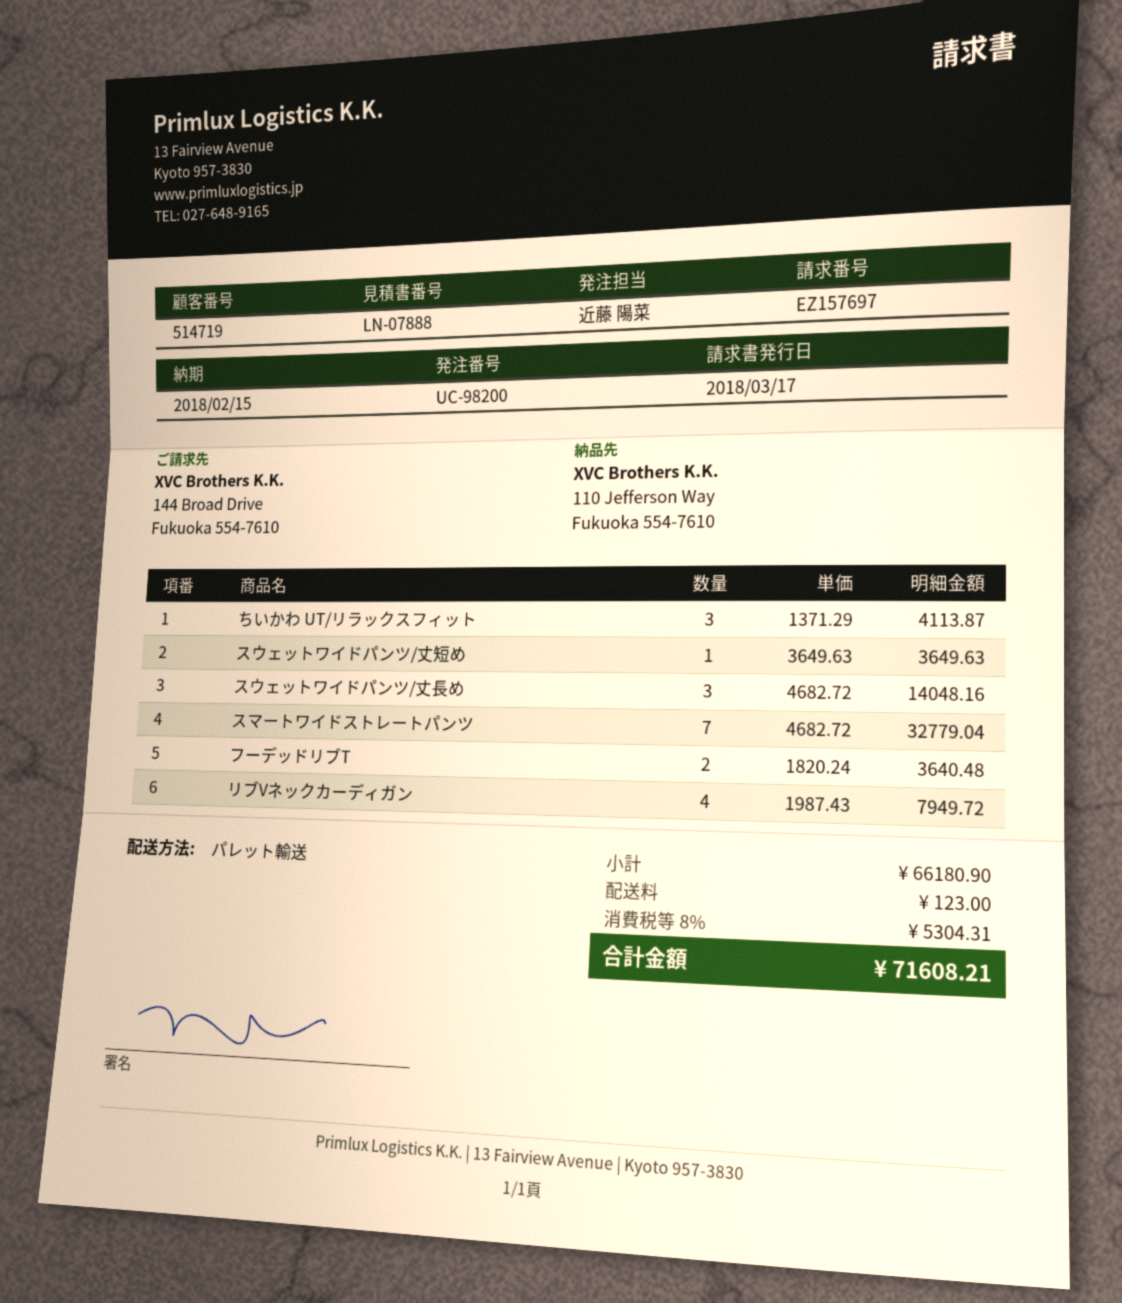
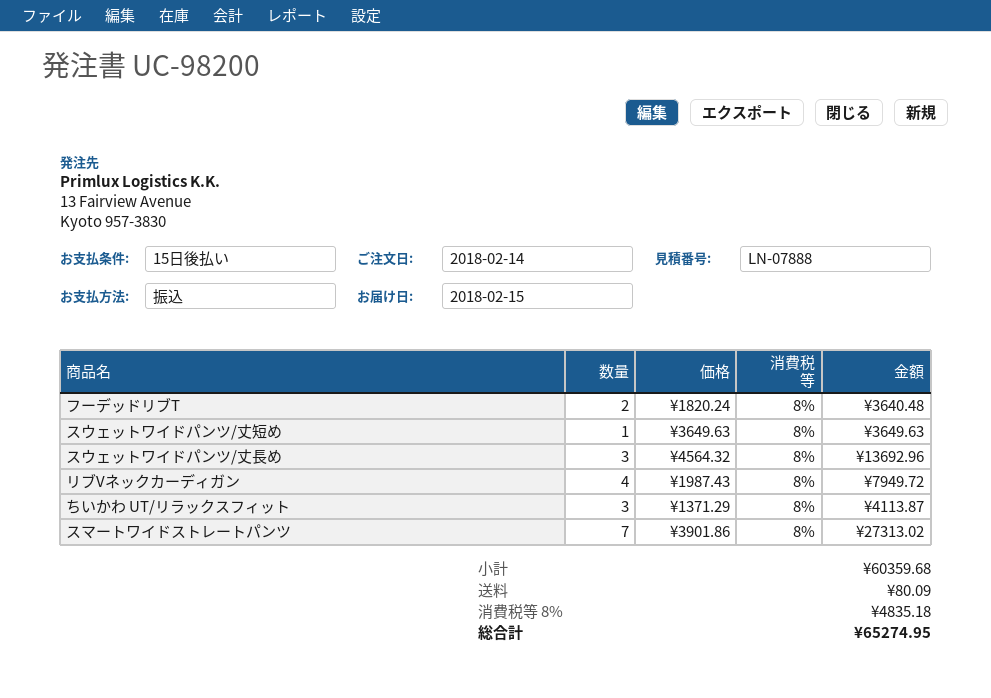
スウェットワイドパンツ/丈長め: 3 x 4682.72 = 14048.16 -> 3 x 4564.32 = 13692.96
スマートワイドストレートパンツ: 7 x 4682.72 = 32779.04 -> 7 x 3901.86 = 27313.02
subtotal: 66180.90 -> 60359.68
shipping: 123.00 -> 80.09
tax: 8% = 5304.31 -> 8% = 4835.18
total: 71608.21 -> 65274.95

